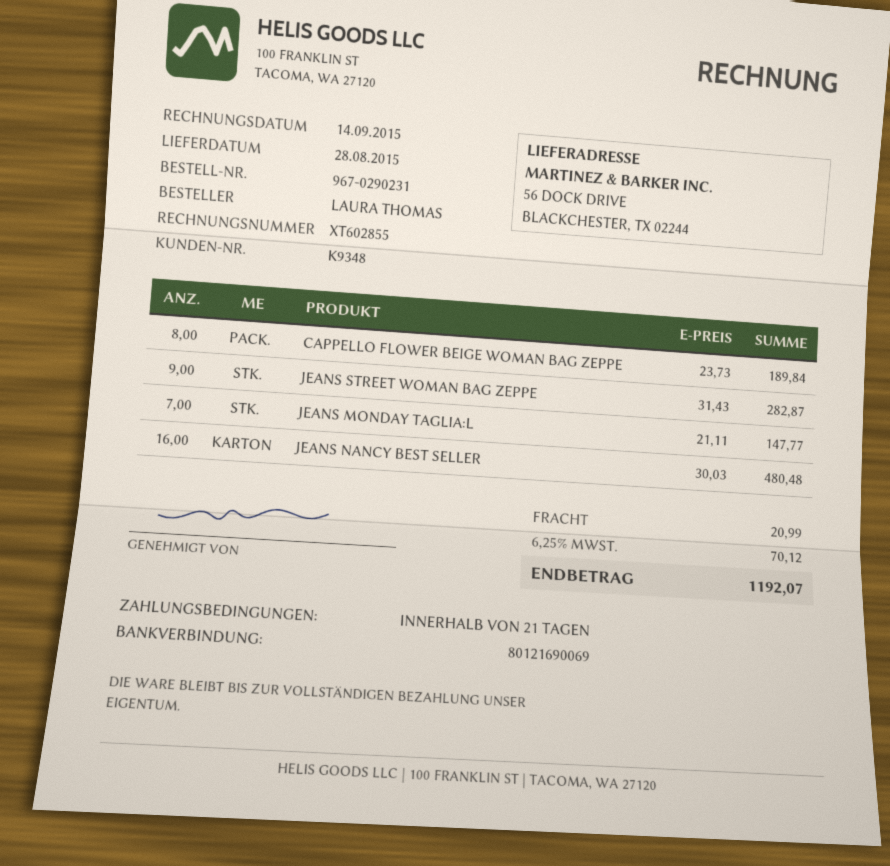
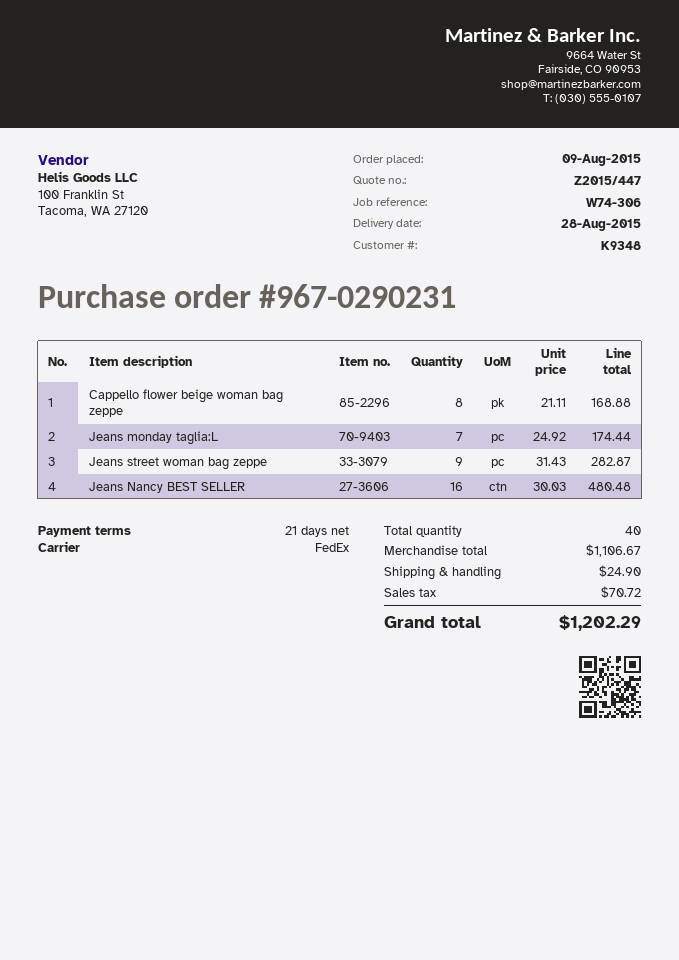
CAPPELLO FLOWER BEIGE WOMAN BAG ZEPPE: 8 x 23.73 = 189.84 -> 8 x 21.11 = 168.88
JEANS MONDAY TAGLIA:L: 7 x 21.11 = 147.77 -> 7 x 24.92 = 174.44
shipping: 20.99 -> 24.90
tax: 70.12 -> 70.72
total: 1192.07 -> 1202.29

